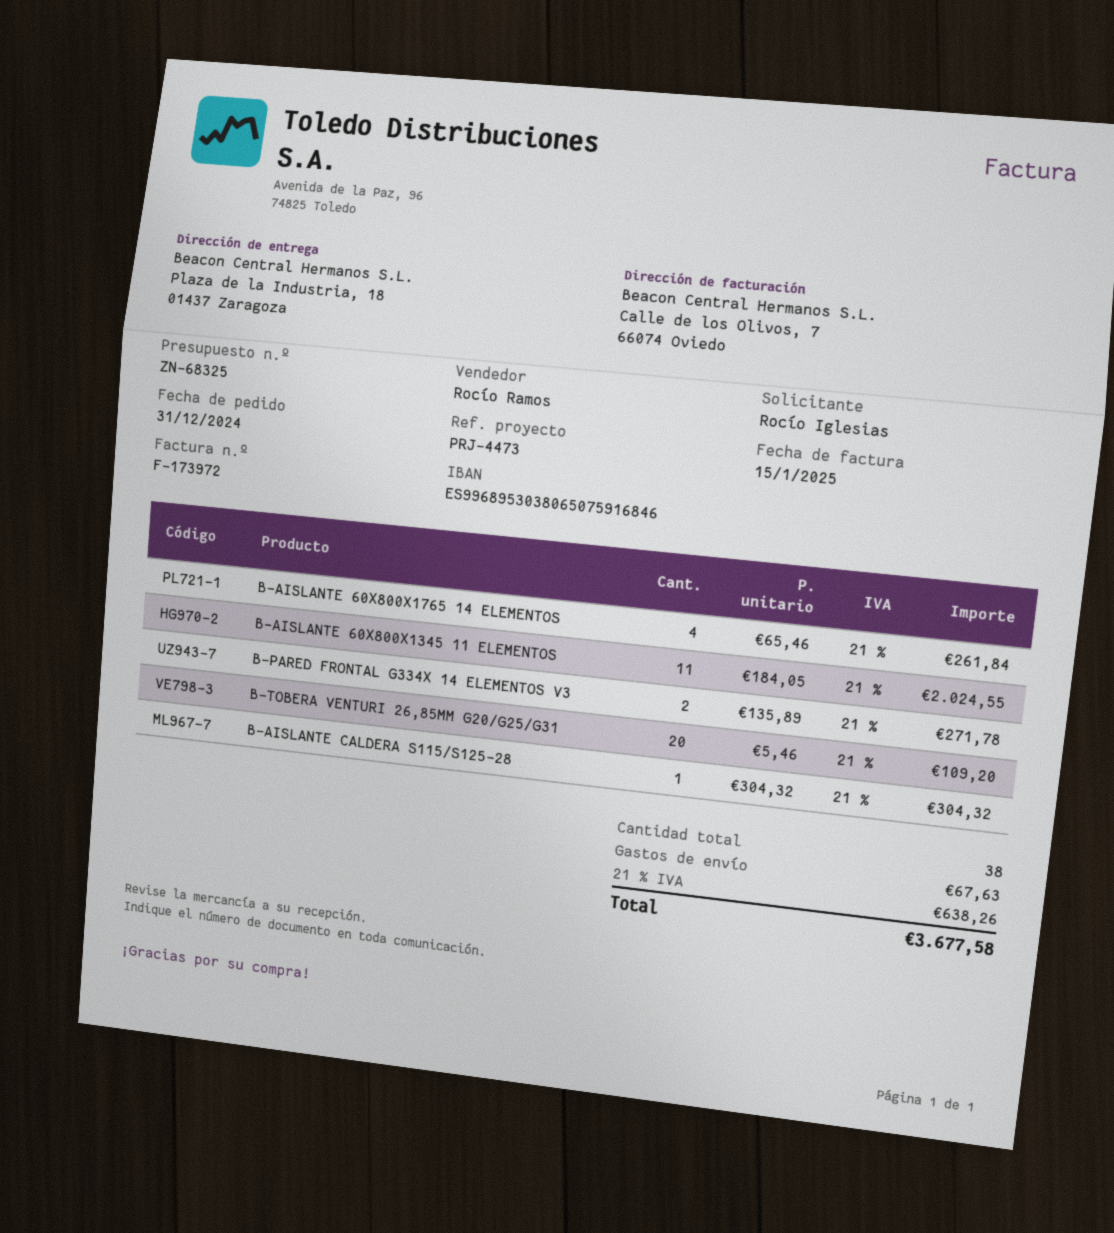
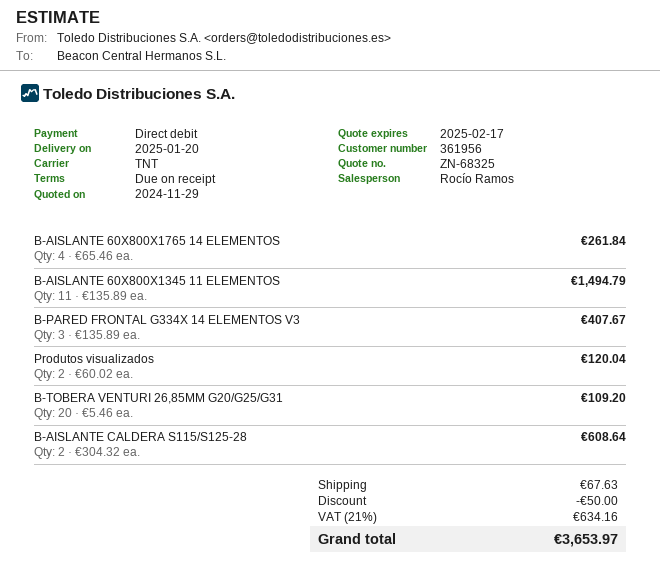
B-AISLANTE 60X800X1345 11 ELEMENTOS: 11 x 184.05 = 2024.55 -> 11 x 135.89 = 1494.79
B-PARED FRONTAL G334X 14 ELEMENTOS V3: 2 x 135.89 = 271.78 -> 3 x 135.89 = 407.67
B-AISLANTE CALDERA S115/S125-28: 1 x 304.32 = 304.32 -> 2 x 304.32 = 608.64
Produtos visualizados: none -> 2 x 60.02 = 120.04
discount: none -> 50.00
tax: 21% = 638.26 -> 21% = 634.16
total: 3677.58 -> 3653.97

